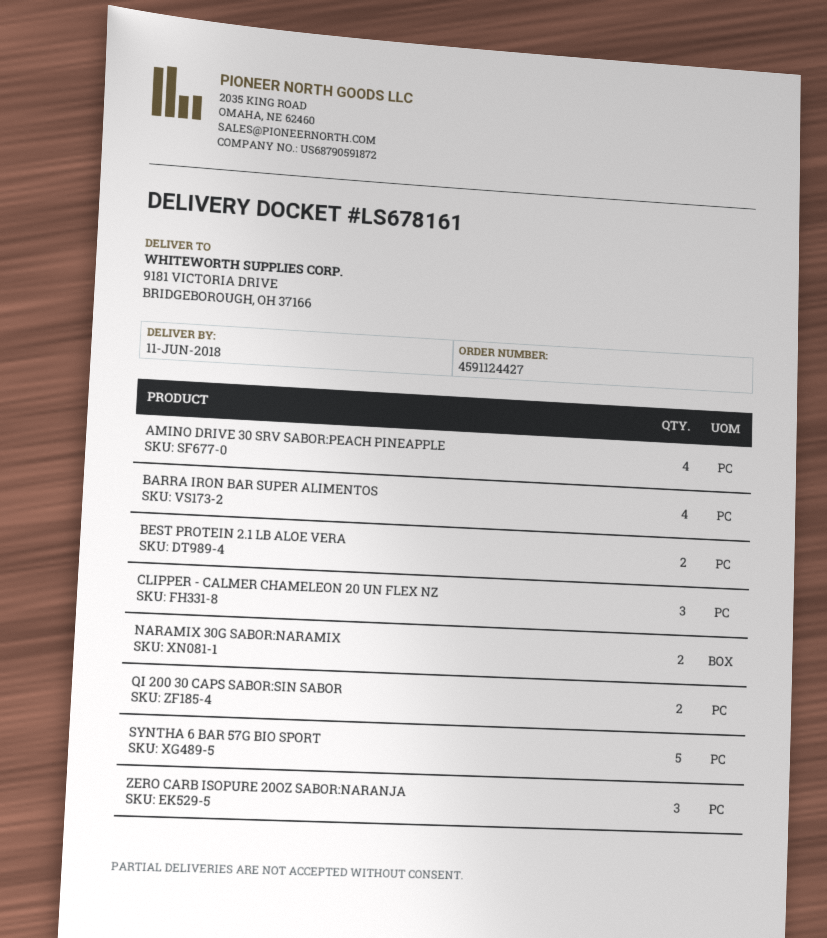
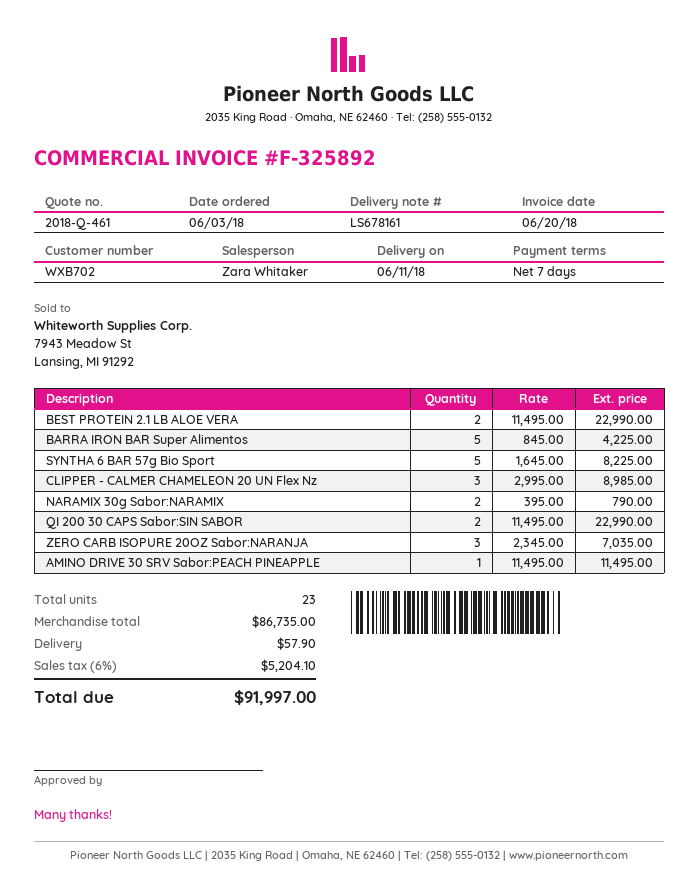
AMINO DRIVE 30 SRV SABOR:PEACH PINEAPPLE: 4 -> 1
BARRA IRON BAR SUPER ALIMENTOS: 4 -> 5

